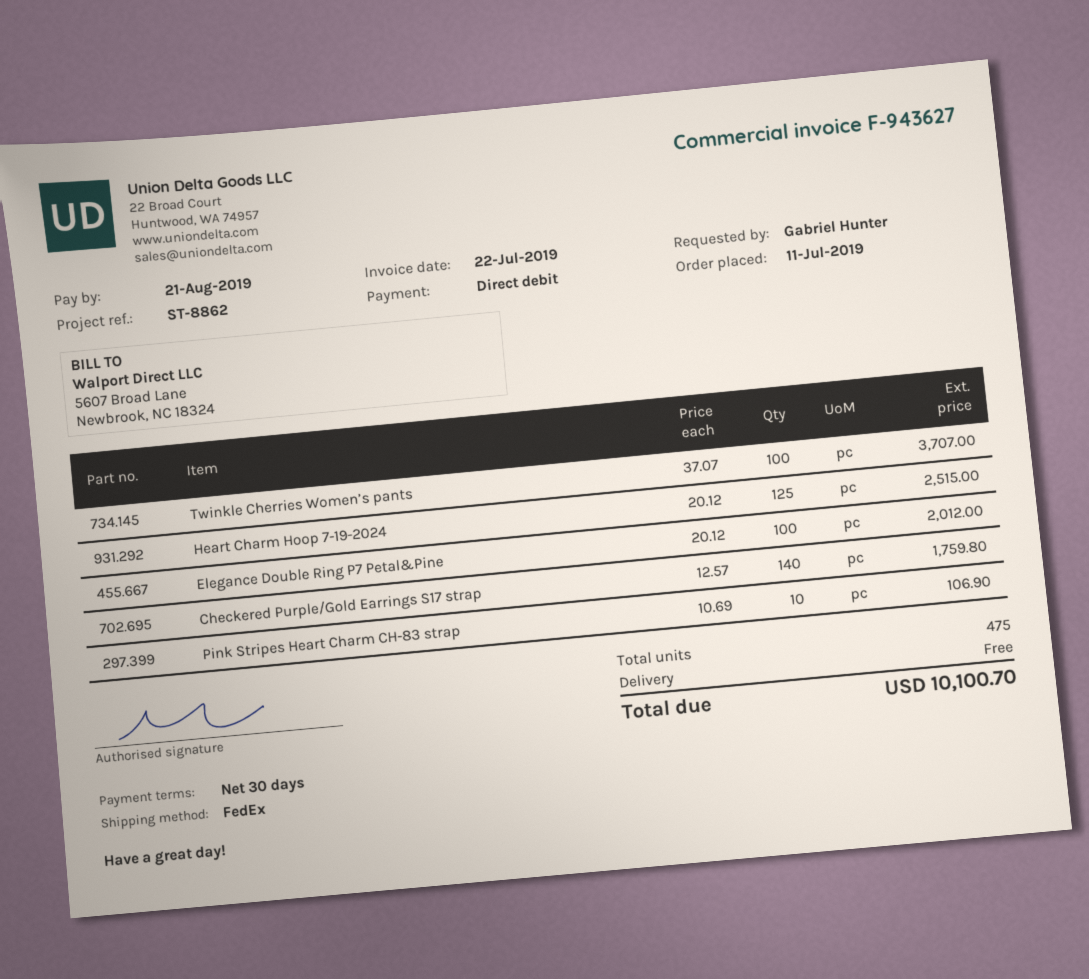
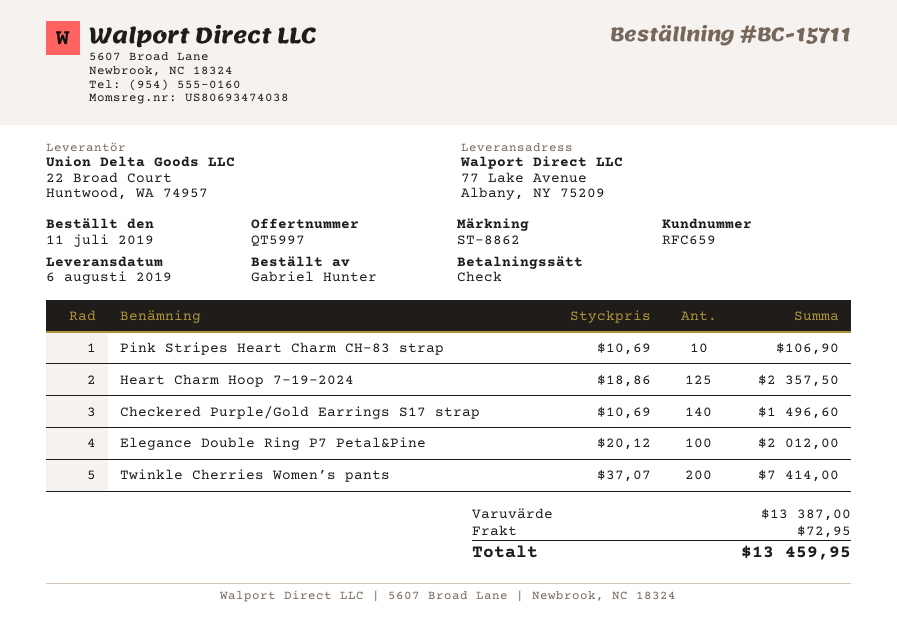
payment method: direct debit -> cheque
Twinkle Cherries Women’s pants: 100 x 37.07 = 3707.00 -> 200 x 37.07 = 7414.00
Heart Charm Hoop 7-19-2024: 125 x 20.12 = 2515.00 -> 125 x 18.86 = 2357.50
Checkered Purple/Gold Earrings S17 strap: 140 x 12.57 = 1759.80 -> 140 x 10.69 = 1496.60
shipping: 0.00 -> 72.95
total: 10100.70 -> 13459.95

